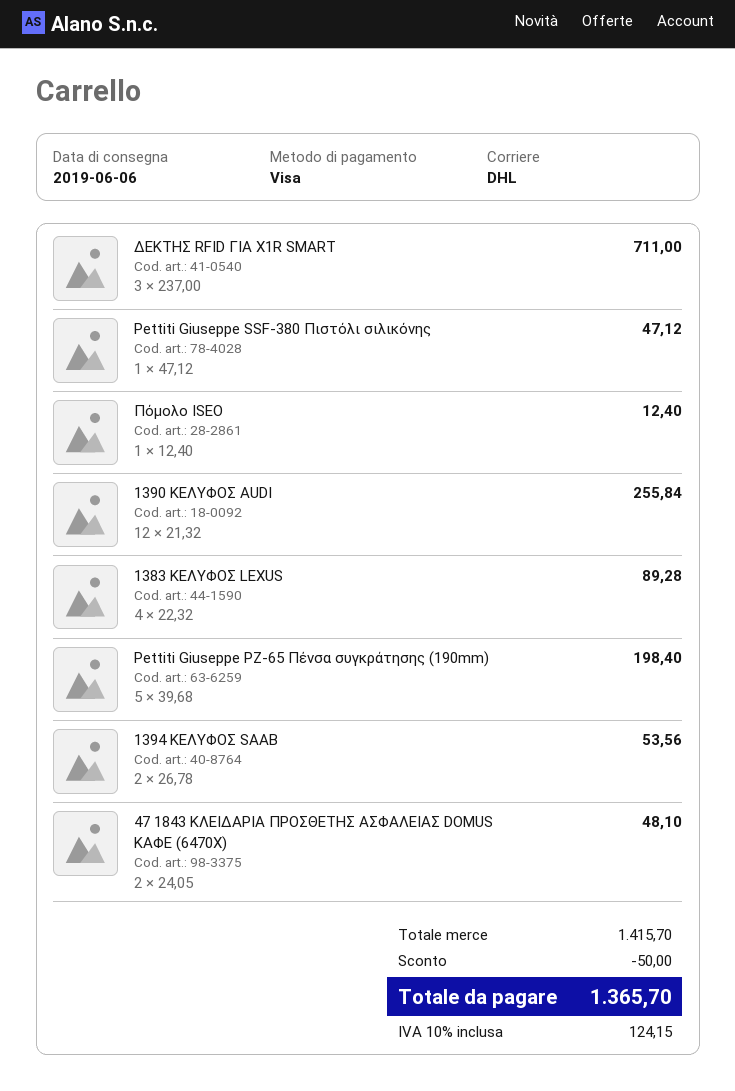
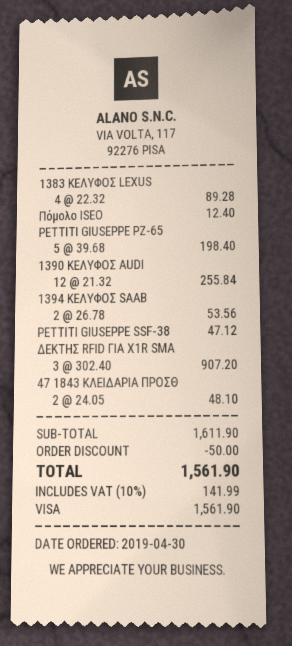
ΔΕΚΤΗΣ RFID ΓΙΑ X1R SMART: 3 x 237.00 = 711.00 -> 3 x 302.40 = 907.20
subtotal: 1415.70 -> 1611.90
tax: 10% = 124.15 -> 10% = 141.99
total: 1365.70 -> 1561.90

